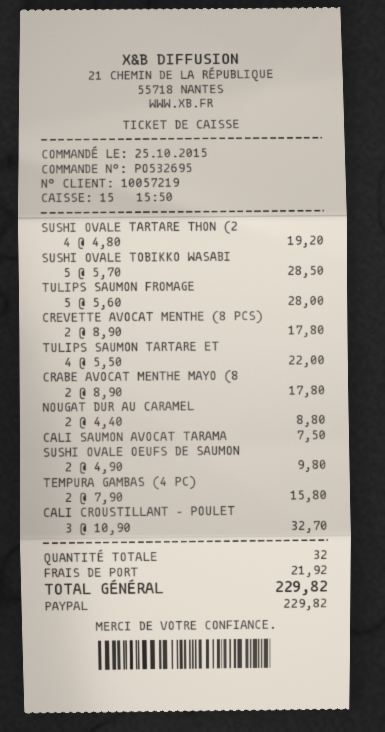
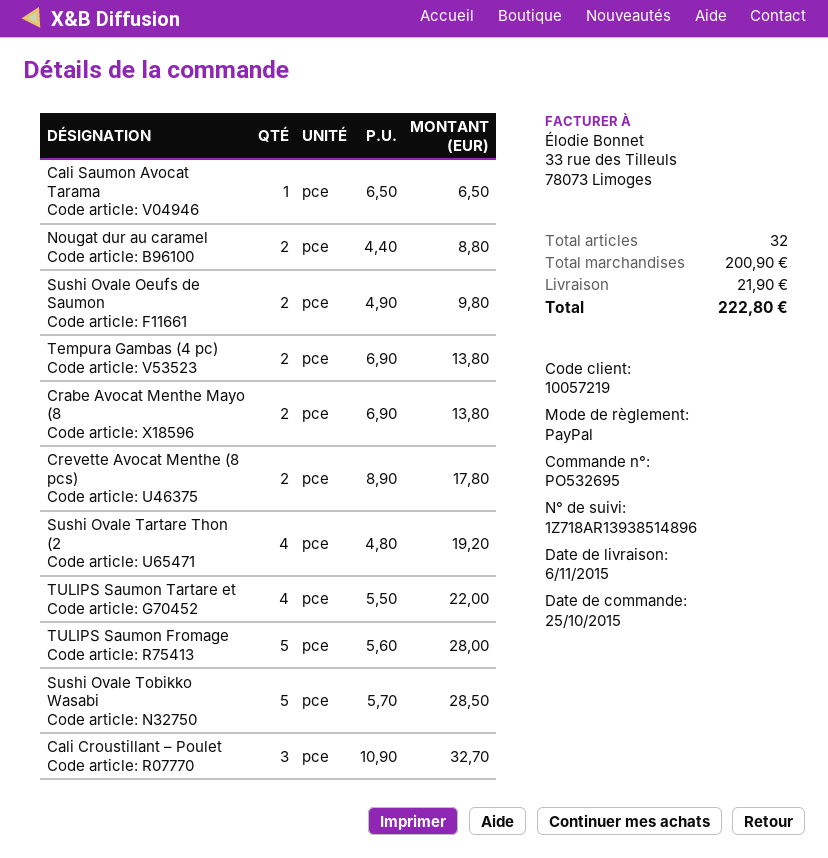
CRABE AVOCAT MENTHE MAYO (8: 2 x 8.90 = 17.80 -> 2 x 6.90 = 13.80
CALI SAUMON AVOCAT TARAMA: 1 x 7.50 = 7.50 -> 1 x 6.50 = 6.50
TEMPURA GAMBAS (4 PC): 2 x 7.90 = 15.80 -> 2 x 6.90 = 13.80
shipping: 21.92 -> 21.90
total: 229.82 -> 222.80

